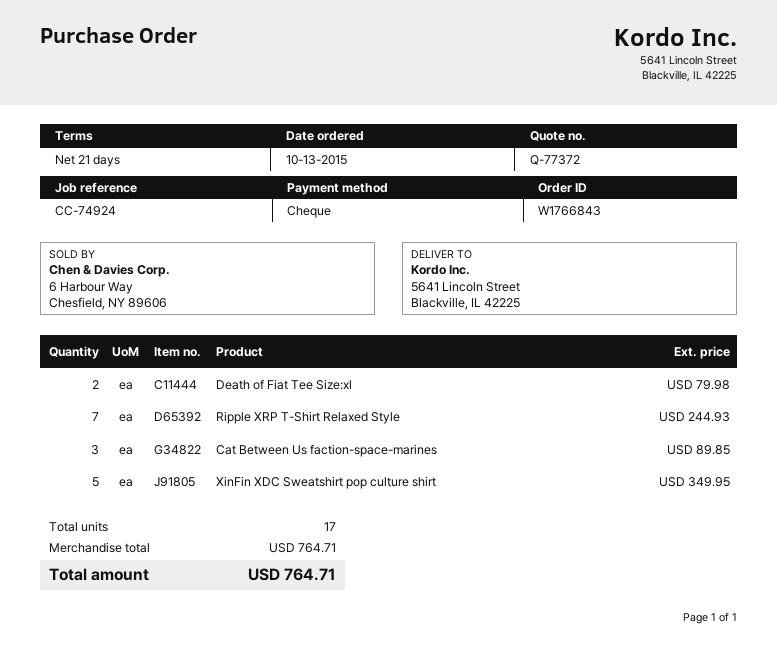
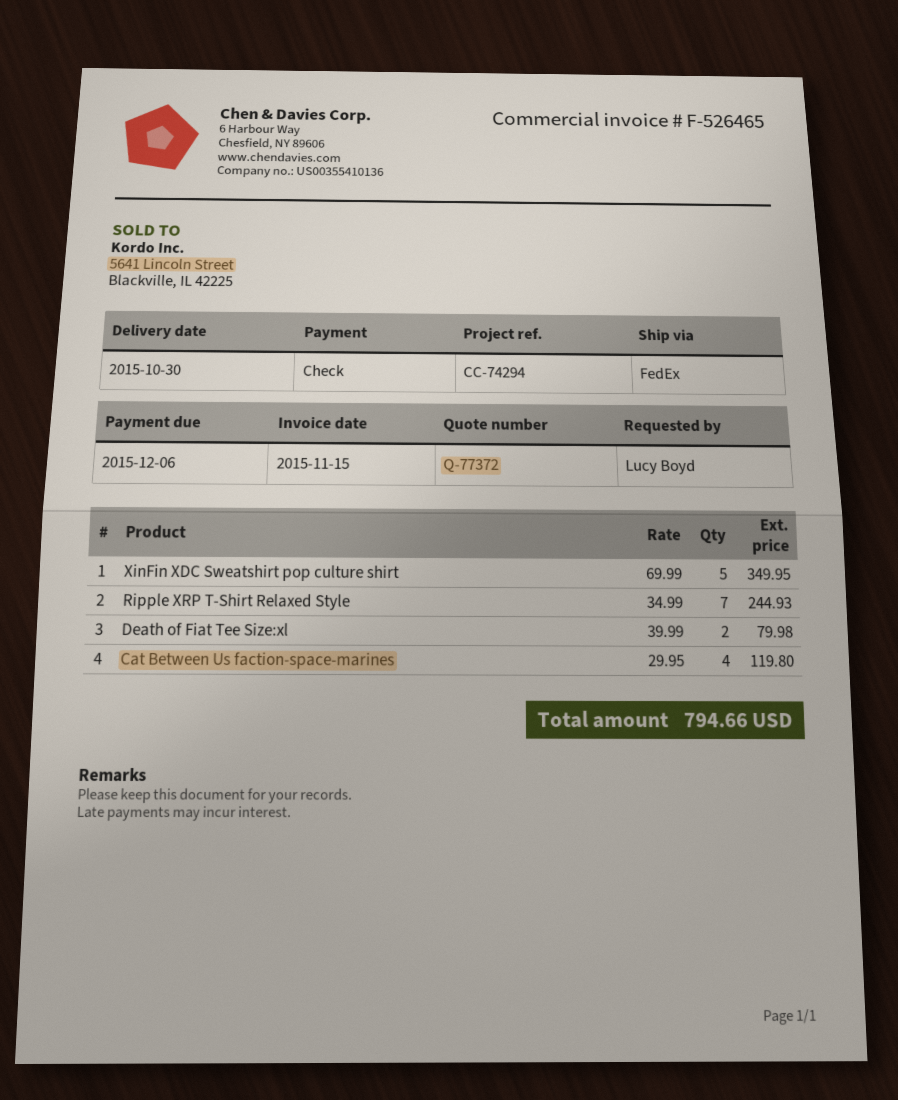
reference: CC-74924 -> CC-74294
Cat Between Us faction-space-marines: 3 for 89.85 -> 4 for 119.80
total: 764.71 -> 794.66

